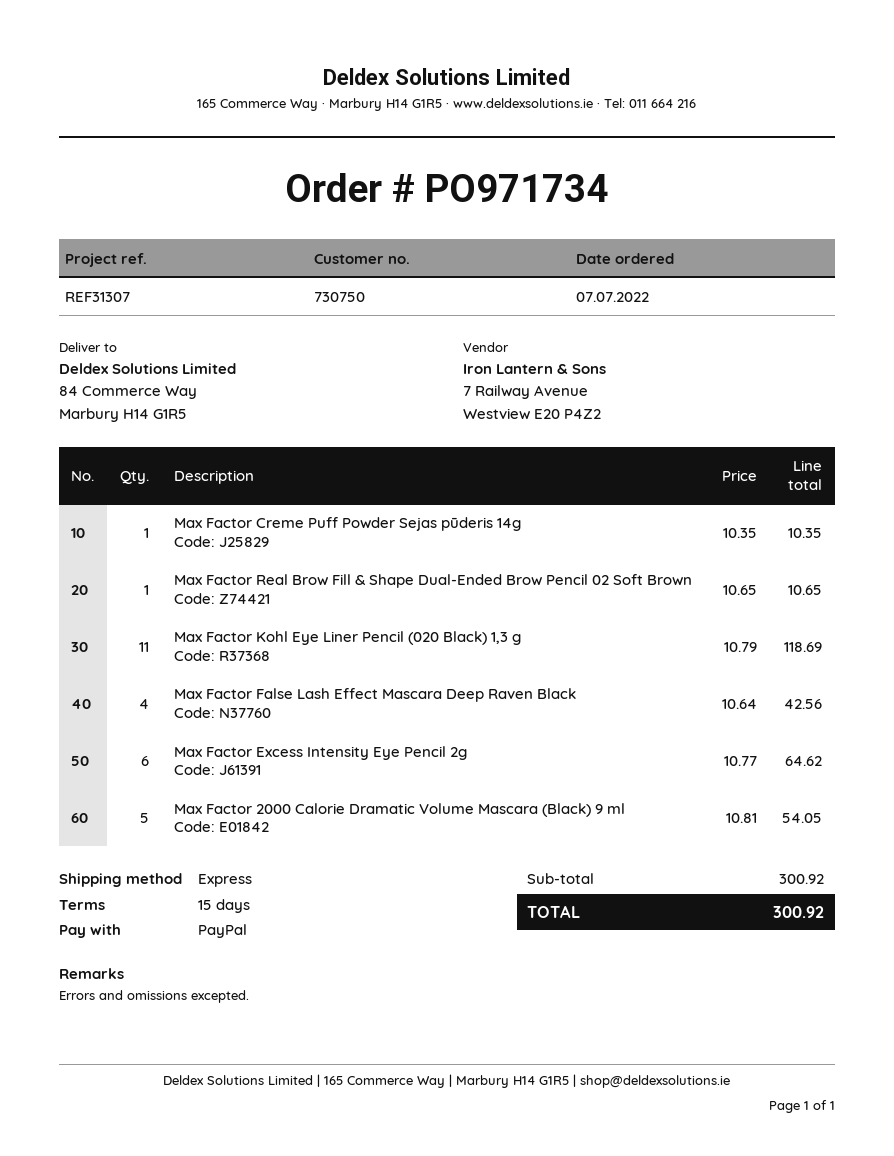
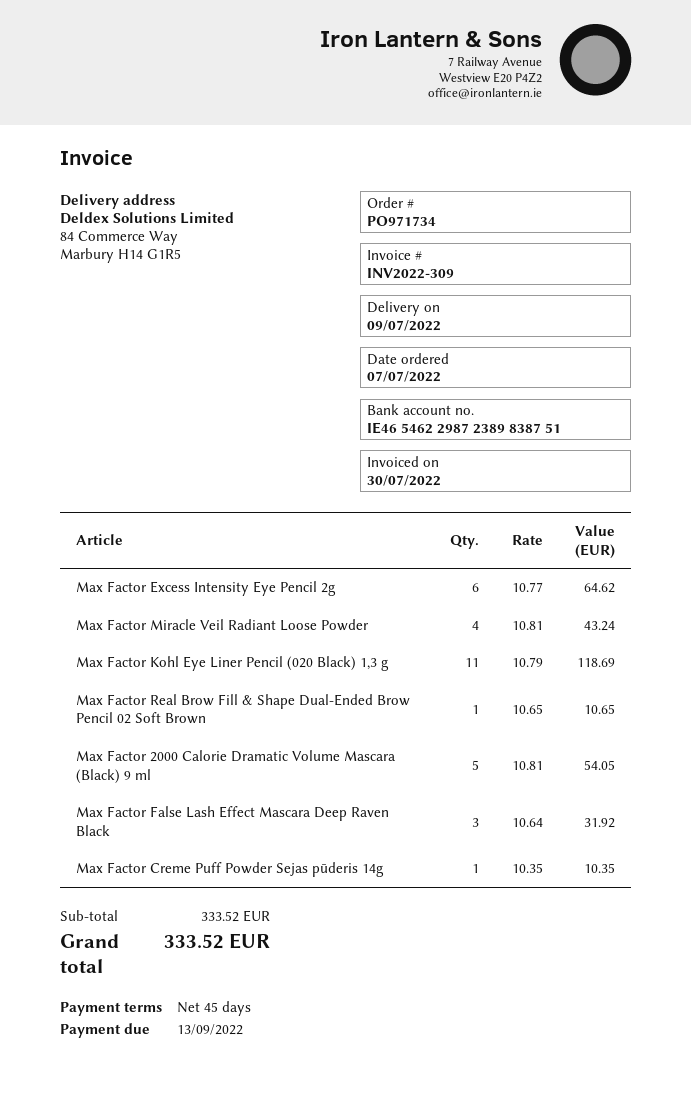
payment terms: 15 days -> 45 days
Max Factor False Lash Effect Mascara Deep Raven Black: 4 x 10.64 = 42.56 -> 3 x 10.64 = 31.92
Max Factor Miracle Veil Radiant Loose Powder: none -> 4 x 10.81 = 43.24
subtotal: 300.92 -> 333.52
total: 300.92 -> 333.52

